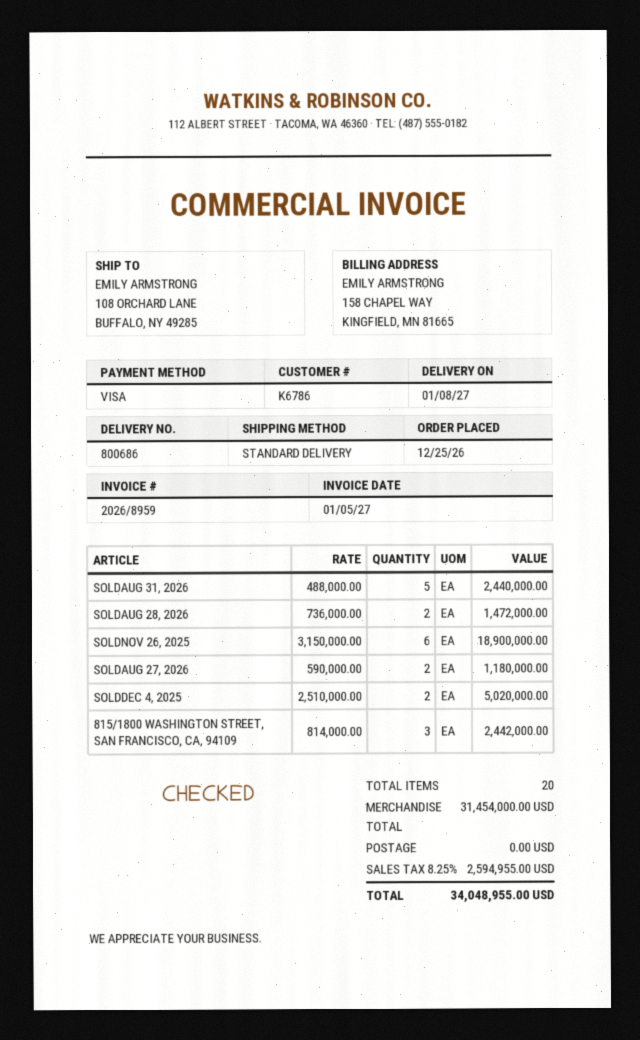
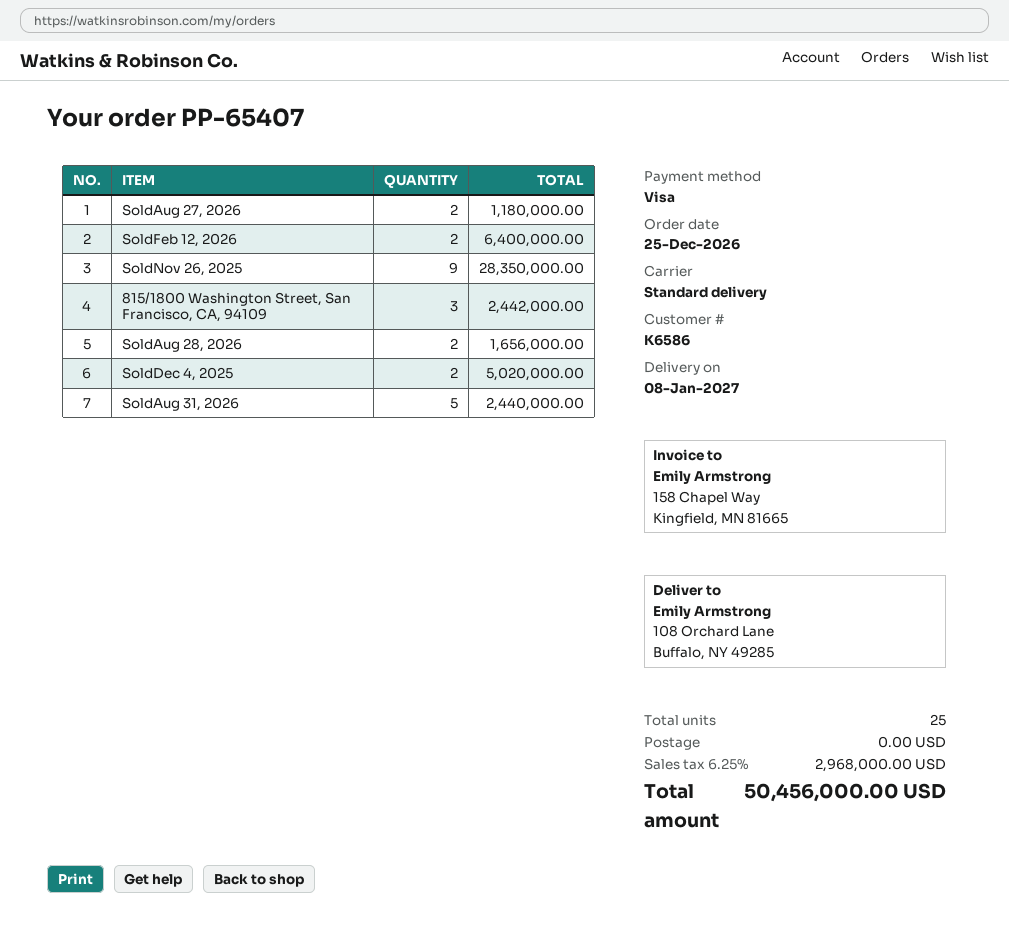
customer number: K6786 -> K6586
SOLDAUG 28, 2026: 2 for 1472000.00 -> 2 for 1656000.00
SOLDNOV 26, 2025: 6 for 18900000.00 -> 9 for 28350000.00
SoldFeb 12, 2026: none -> 2 for 6400000.00
total quantity: 20 -> 25
tax: 8.25% = 2594955.00 -> 6.25% = 2968000.00
total: 34048955.00 -> 50456000.00

